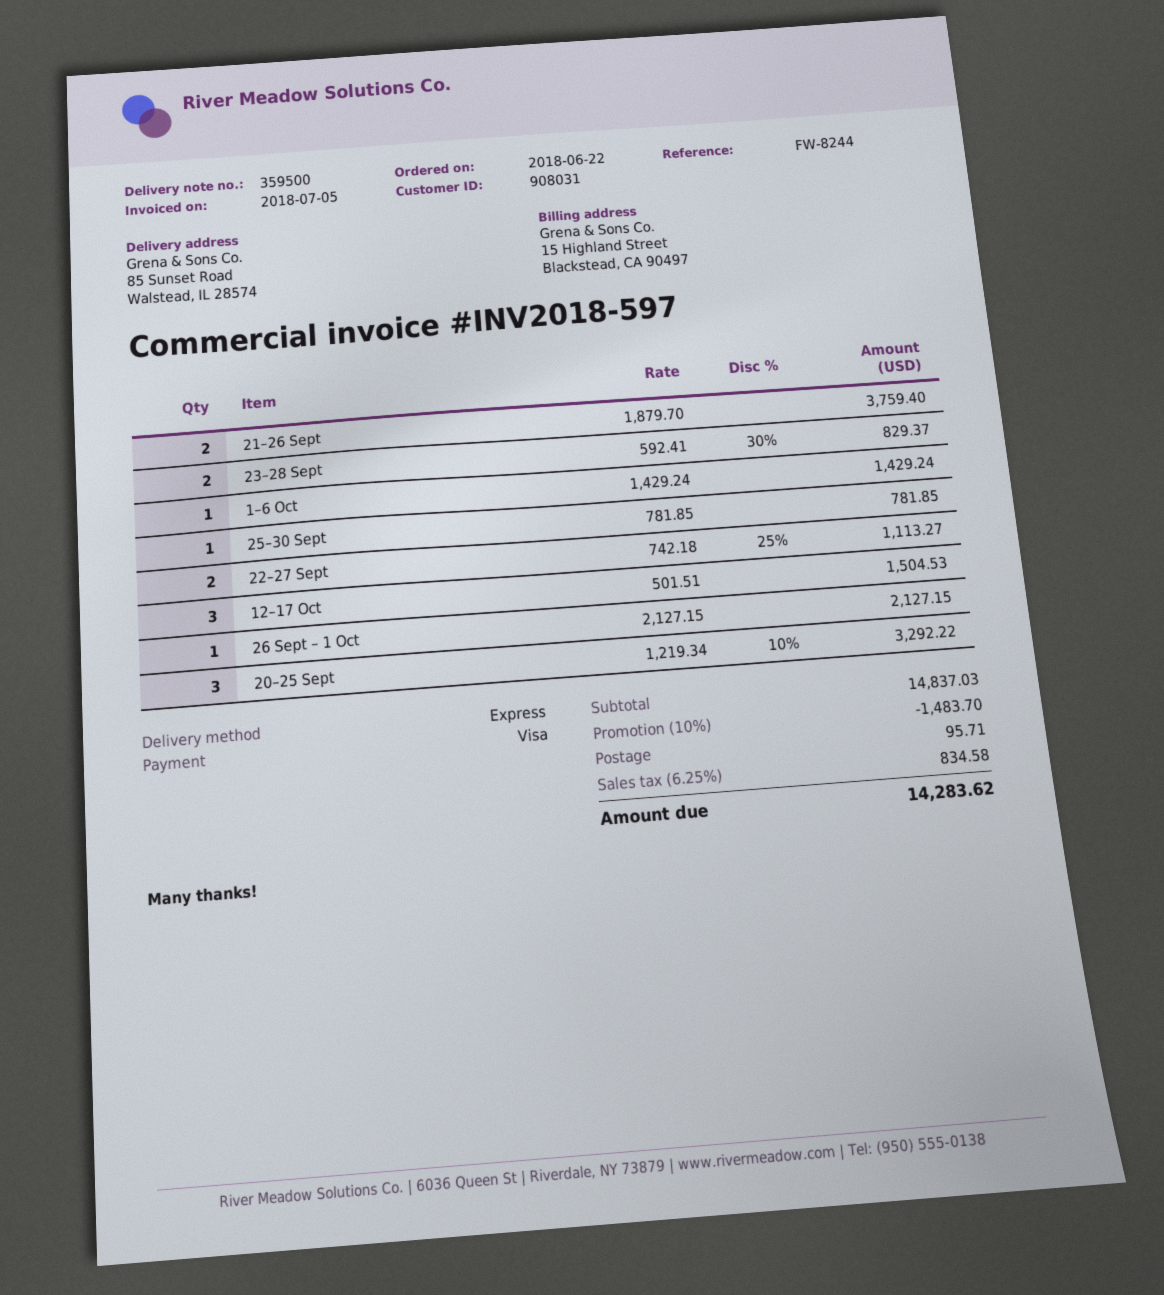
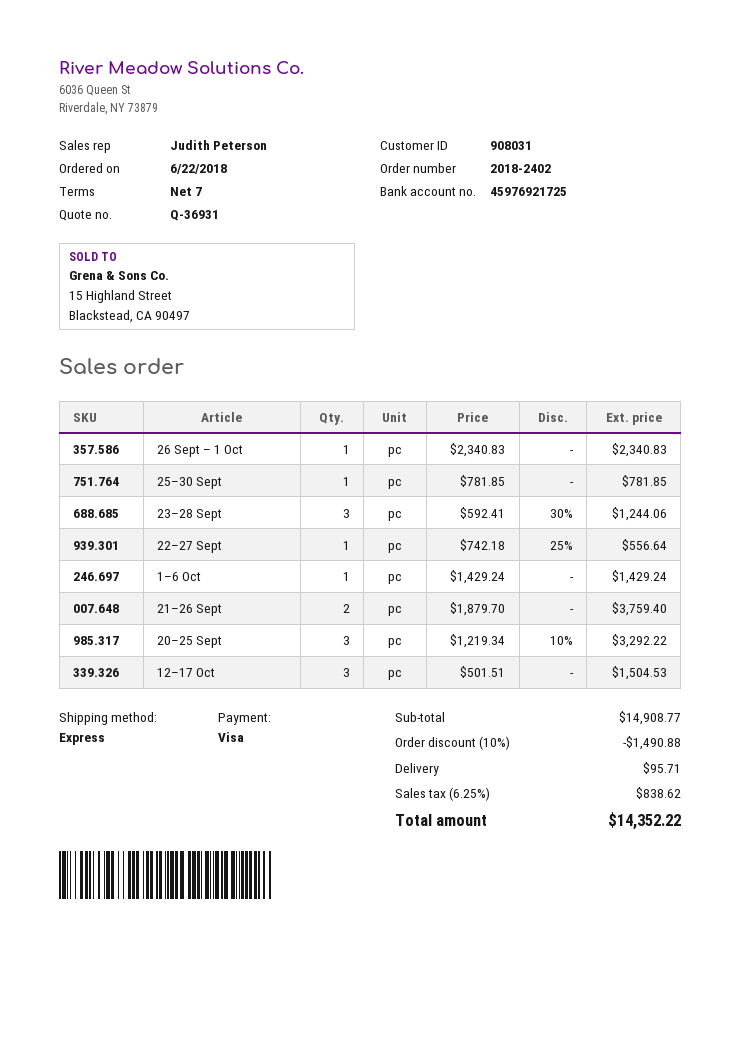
23–28 Sept: 2 x 592.41 - 30% = 829.37 -> 3 x 592.41 - 30% = 1244.06
22–27 Sept: 2 x 742.18 - 25% = 1113.27 -> 1 x 742.18 - 25% = 556.64
26 Sept – 1 Oct: 1 x 2127.15 = 2127.15 -> 1 x 2340.83 = 2340.83
subtotal: 14837.03 -> 14908.77
discount: 10% = 1483.70 -> 10% = 1490.88
tax: 6.25% = 834.58 -> 6.25% = 838.62
total: 14283.62 -> 14352.22

